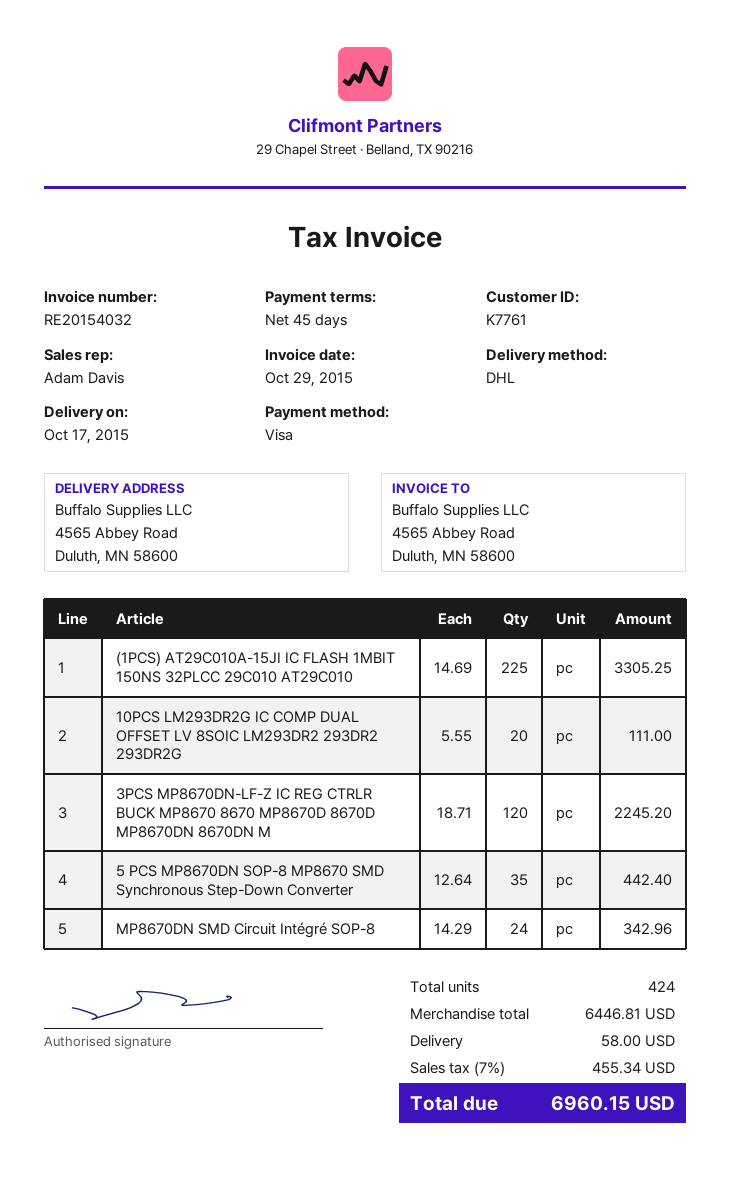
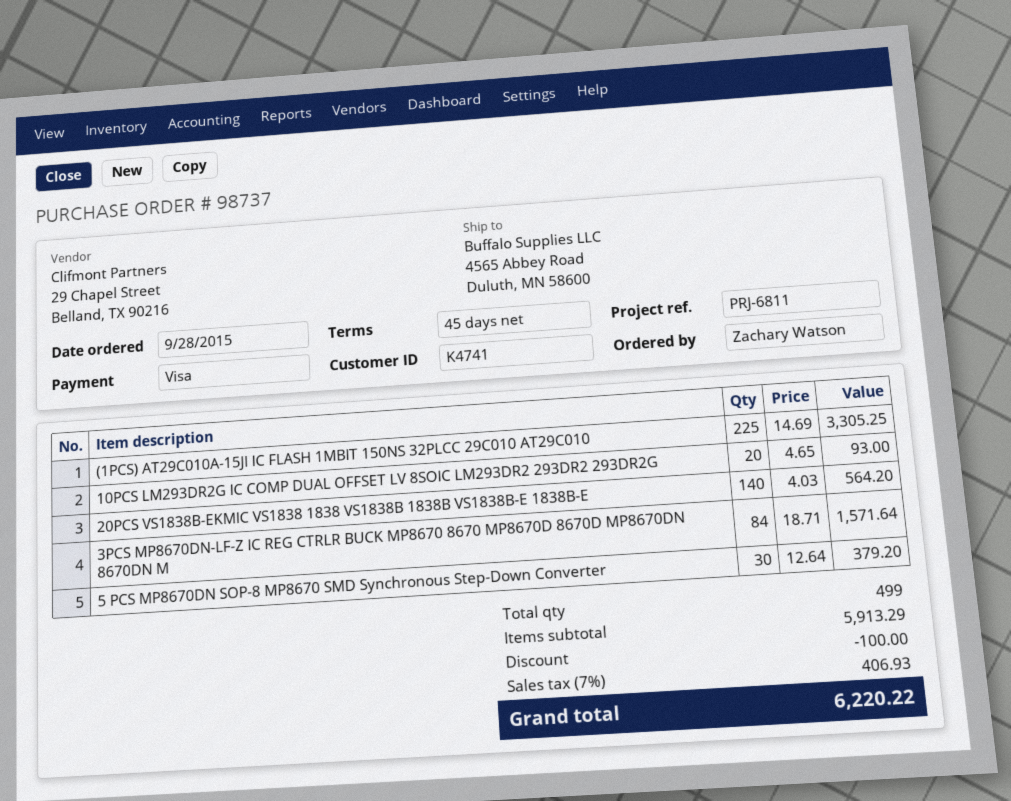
customer number: K7761 -> K4741
10PCS LM293DR2G IC COMP DUAL OFFSET LV 8SOIC LM293DR2 293DR2 293DR2G: 20 x 5.55 = 111.00 -> 20 x 4.65 = 93.00
3PCS MP8670DN-LF-Z IC REG CTRLR BUCK MP8670 8670 MP8670D 8670D MP8670DN 8670DN M: 120 x 18.71 = 2245.20 -> 84 x 18.71 = 1571.64
5 PCS MP8670DN SOP-8 MP8670 SMD Synchronous Step-Down Converter: 35 x 12.64 = 442.40 -> 30 x 12.64 = 379.20
MP8670DN SMD Circuit Intégré SOP-8: 24 x 14.29 = 342.96 -> none
20PCS VS1838B-EKMIC VS1838 1838 VS1838B 1838B VS1838B-E 1838B-E: none -> 140 x 4.03 = 564.20
total quantity: 424 -> 499
subtotal: 6446.81 -> 5913.29
discount: none -> 100.00
shipping: 58.00 -> none
tax: 7% = 455.34 -> 7% = 406.93
total: 6960.15 -> 6220.22

